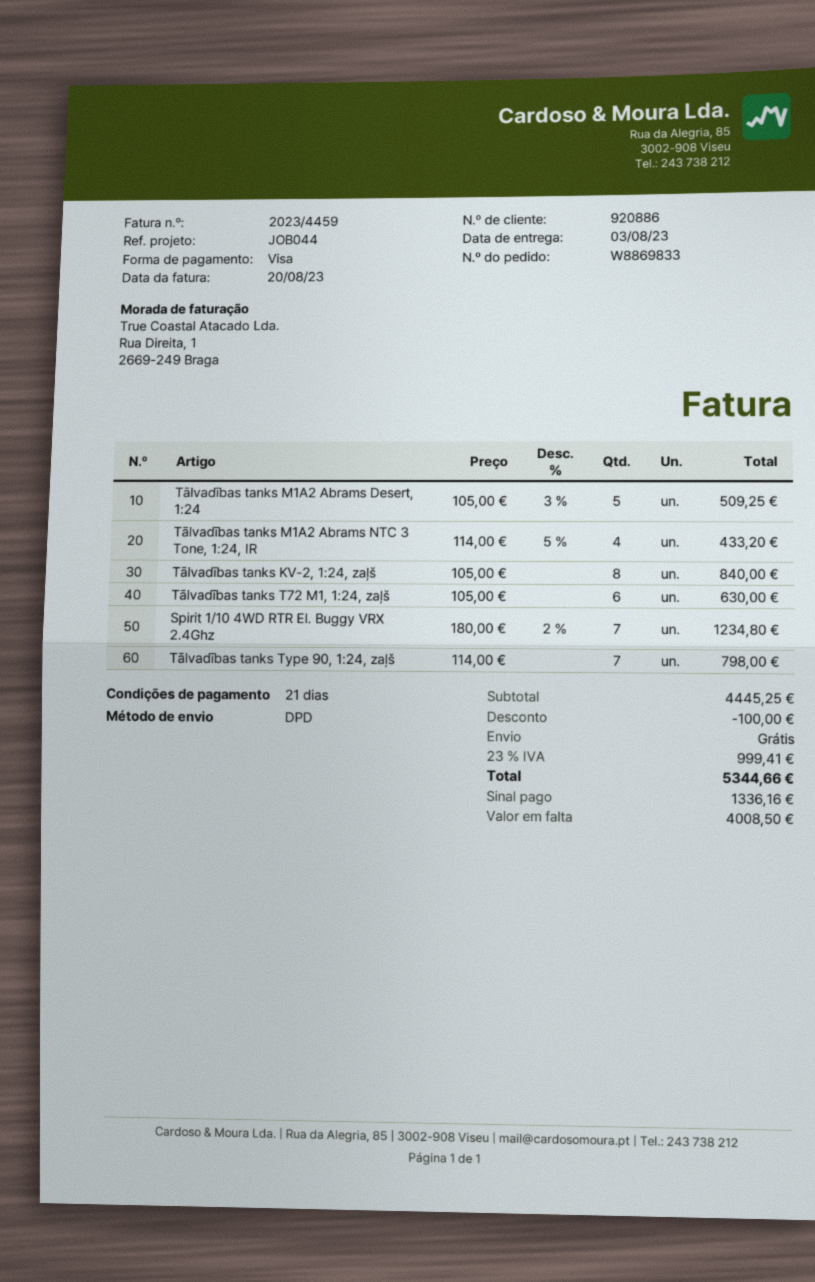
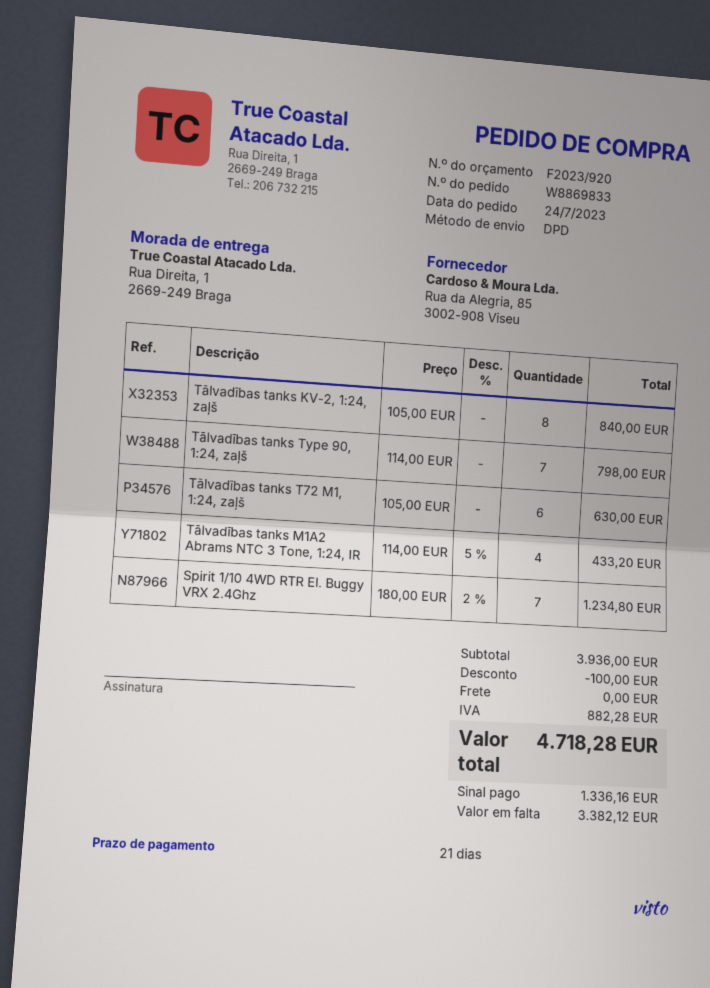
Tālvadības tanks M1A2 Abrams Desert, 1:24: 5 x 105.00 - 3% = 509.25 -> none
subtotal: 4445.25 -> 3936.00
tax: 999.41 -> 882.28
total: 5344.66 -> 4718.28
balance: 4008.50 -> 3382.12

